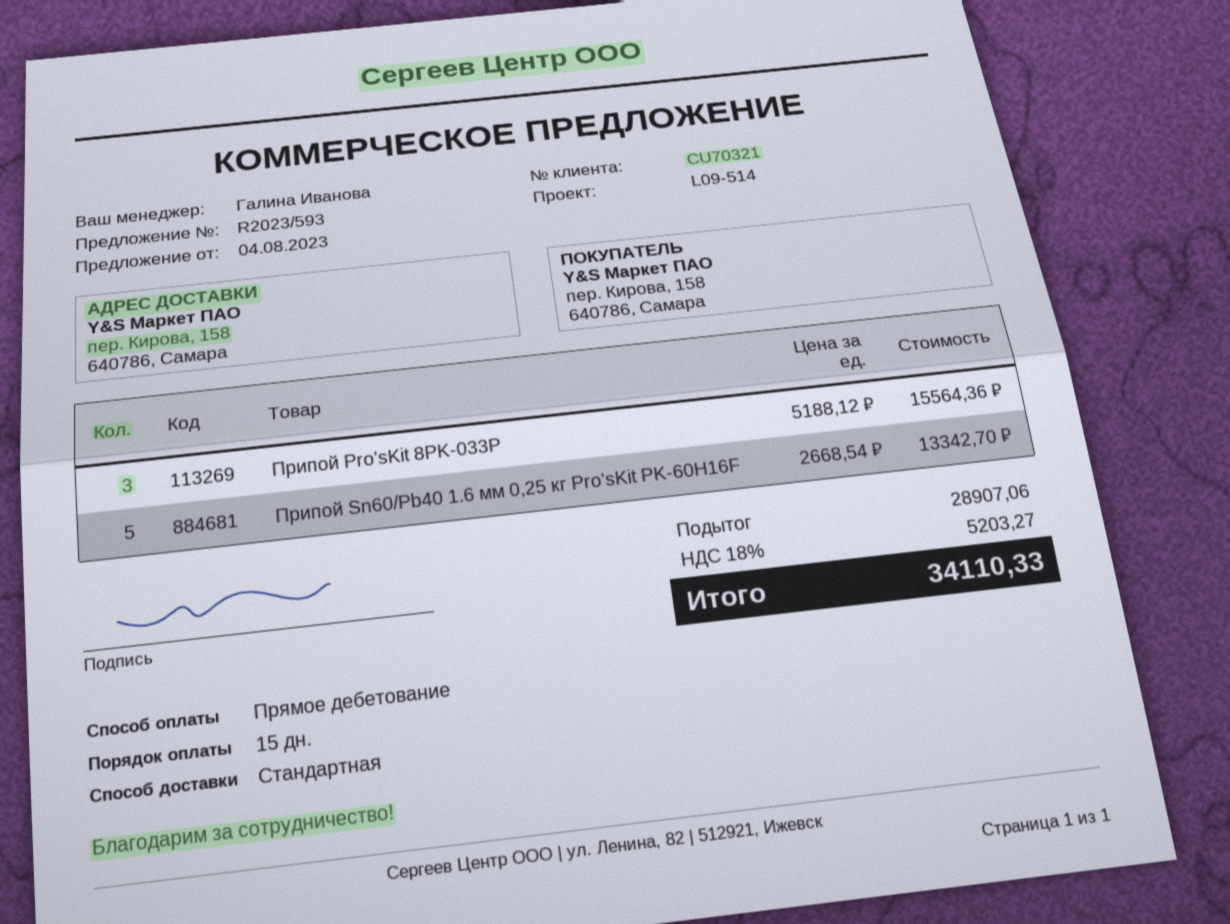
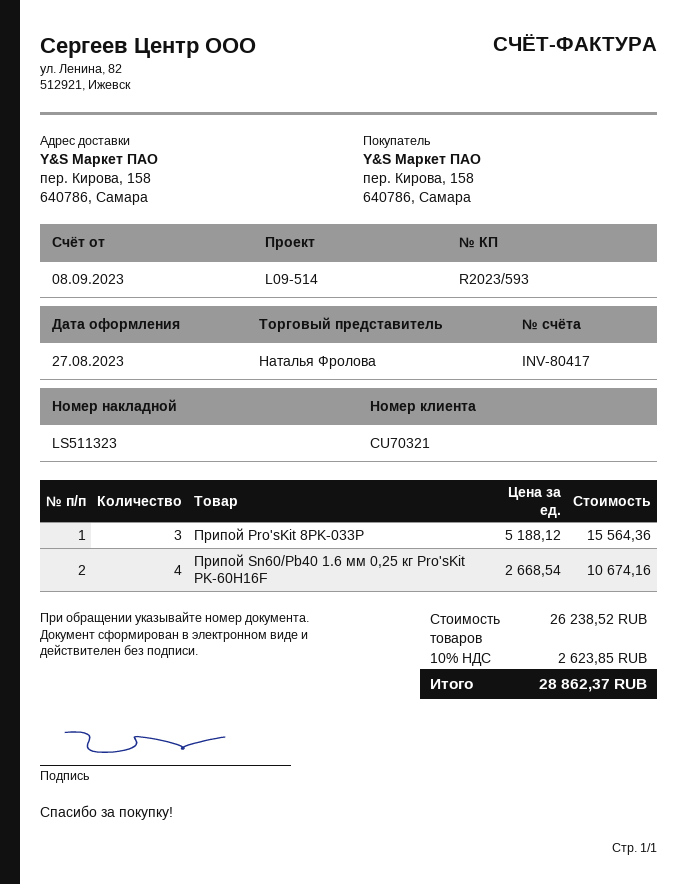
sales rep: Галина Иванова -> Наталья Фролова
Припой Sn60/Pb40 1.6 мм 0,25 кг Pro'sKit PK-60H16F: 5 x 2668.54 = 13342.70 -> 4 x 2668.54 = 10674.16
subtotal: 28907.06 -> 26238.52
tax: 18% = 5203.27 -> 10% = 2623.85
total: 34110.33 -> 28862.37

